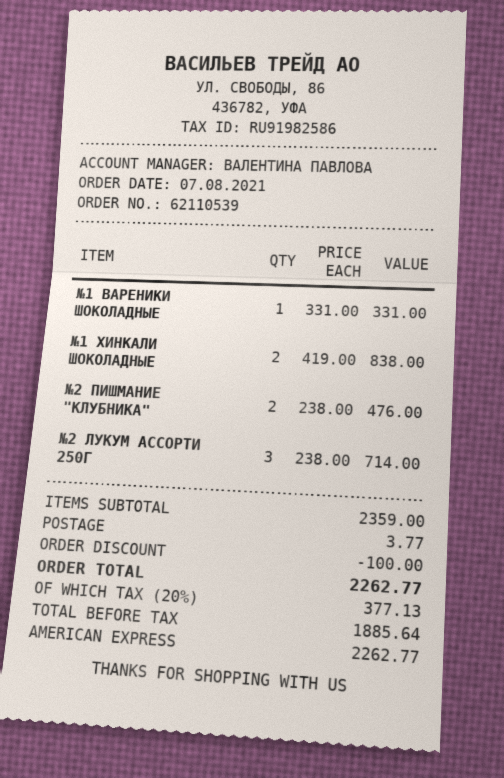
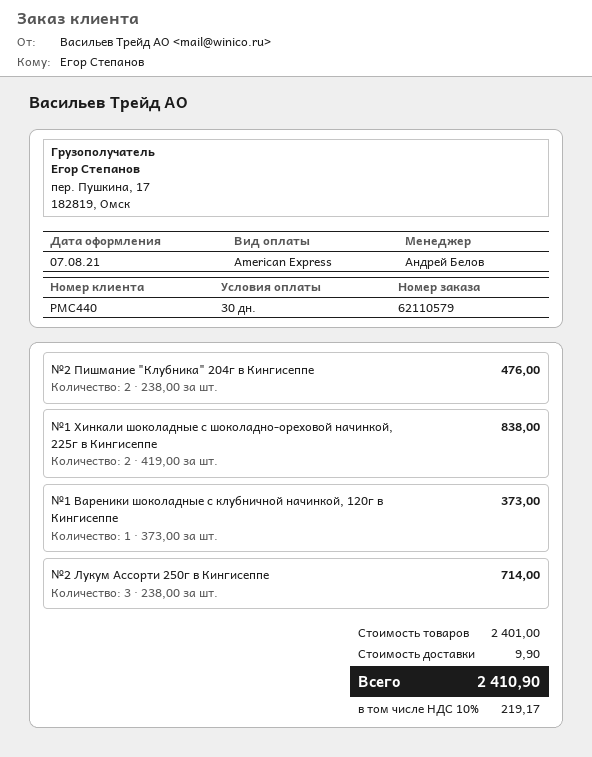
order number: 62110539 -> 62110579
sales rep: ВАЛЕНТИНА ПАВЛОВА -> Андрей Белов
№1 ВАРЕНИКИ ШОКОЛАДНЫЕ: 1 x 331.00 = 331.00 -> 1 x 373.00 = 373.00
subtotal: 2359.00 -> 2401.00
discount: 100.00 -> none
shipping: 3.77 -> 9.90
tax: 20% = 377.13 -> 10% = 219.17
total: 2262.77 -> 2410.90

